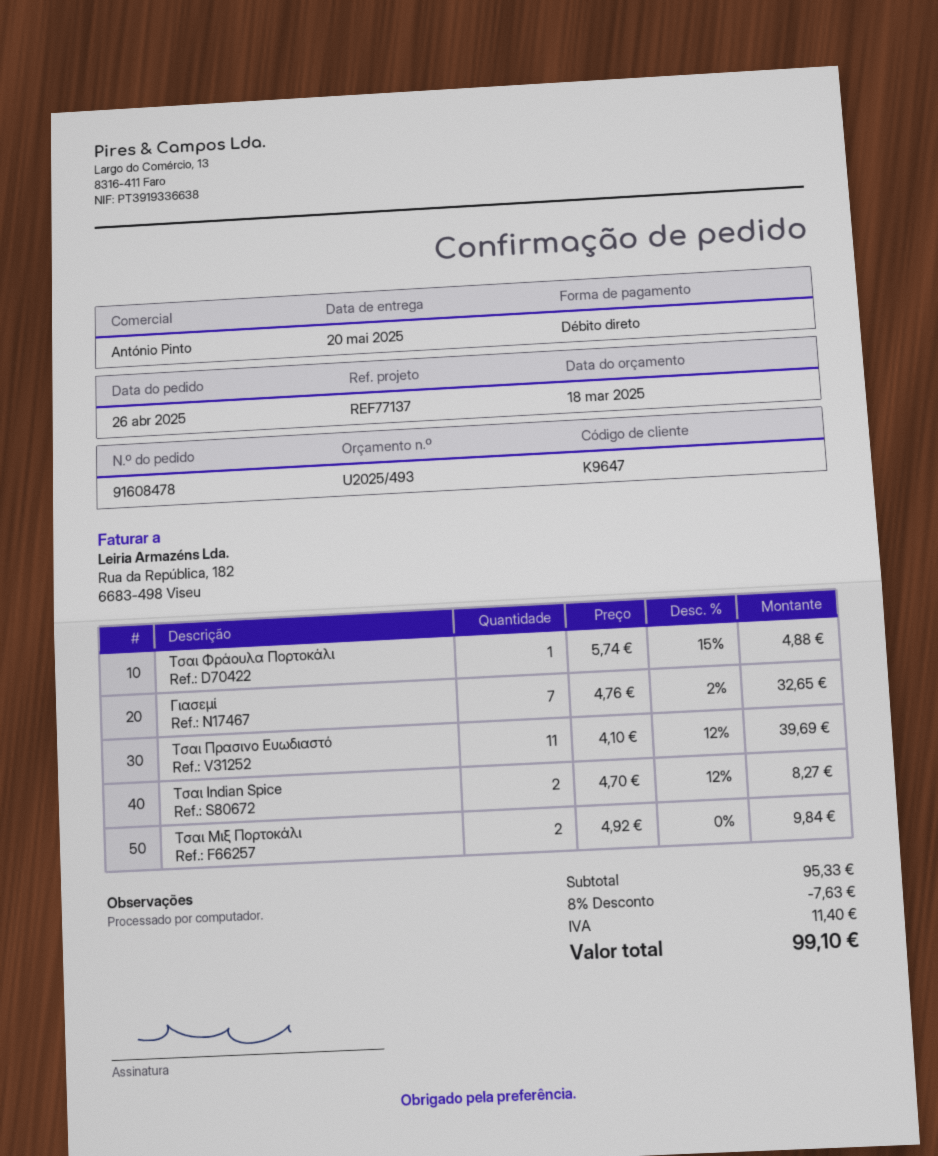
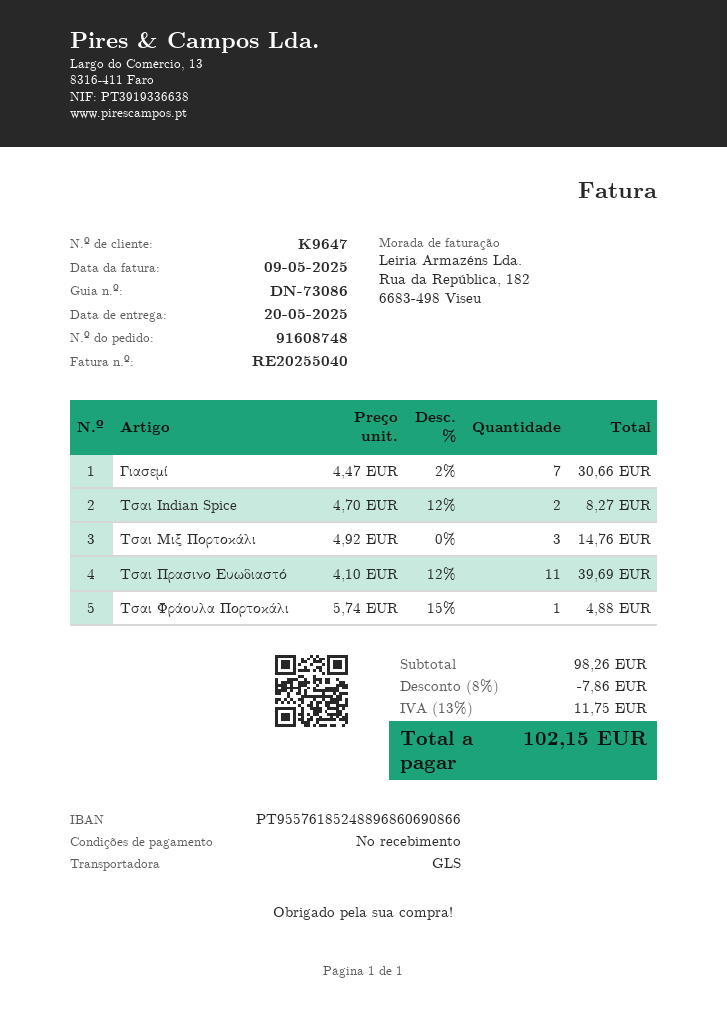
order number: 91608478 -> 91608748
Γιασεμί: 7 x 4.76 - 2% = 32.65 -> 7 x 4.47 - 2% = 30.66
Τσαι Μιξ Πορτοκάλι: 2 x 4.92 = 9.84 -> 3 x 4.92 = 14.76
subtotal: 95.33 -> 98.26
discount: 8% = 7.63 -> 8% = 7.86
tax: 11.40 -> 11.75
total: 99.10 -> 102.15

